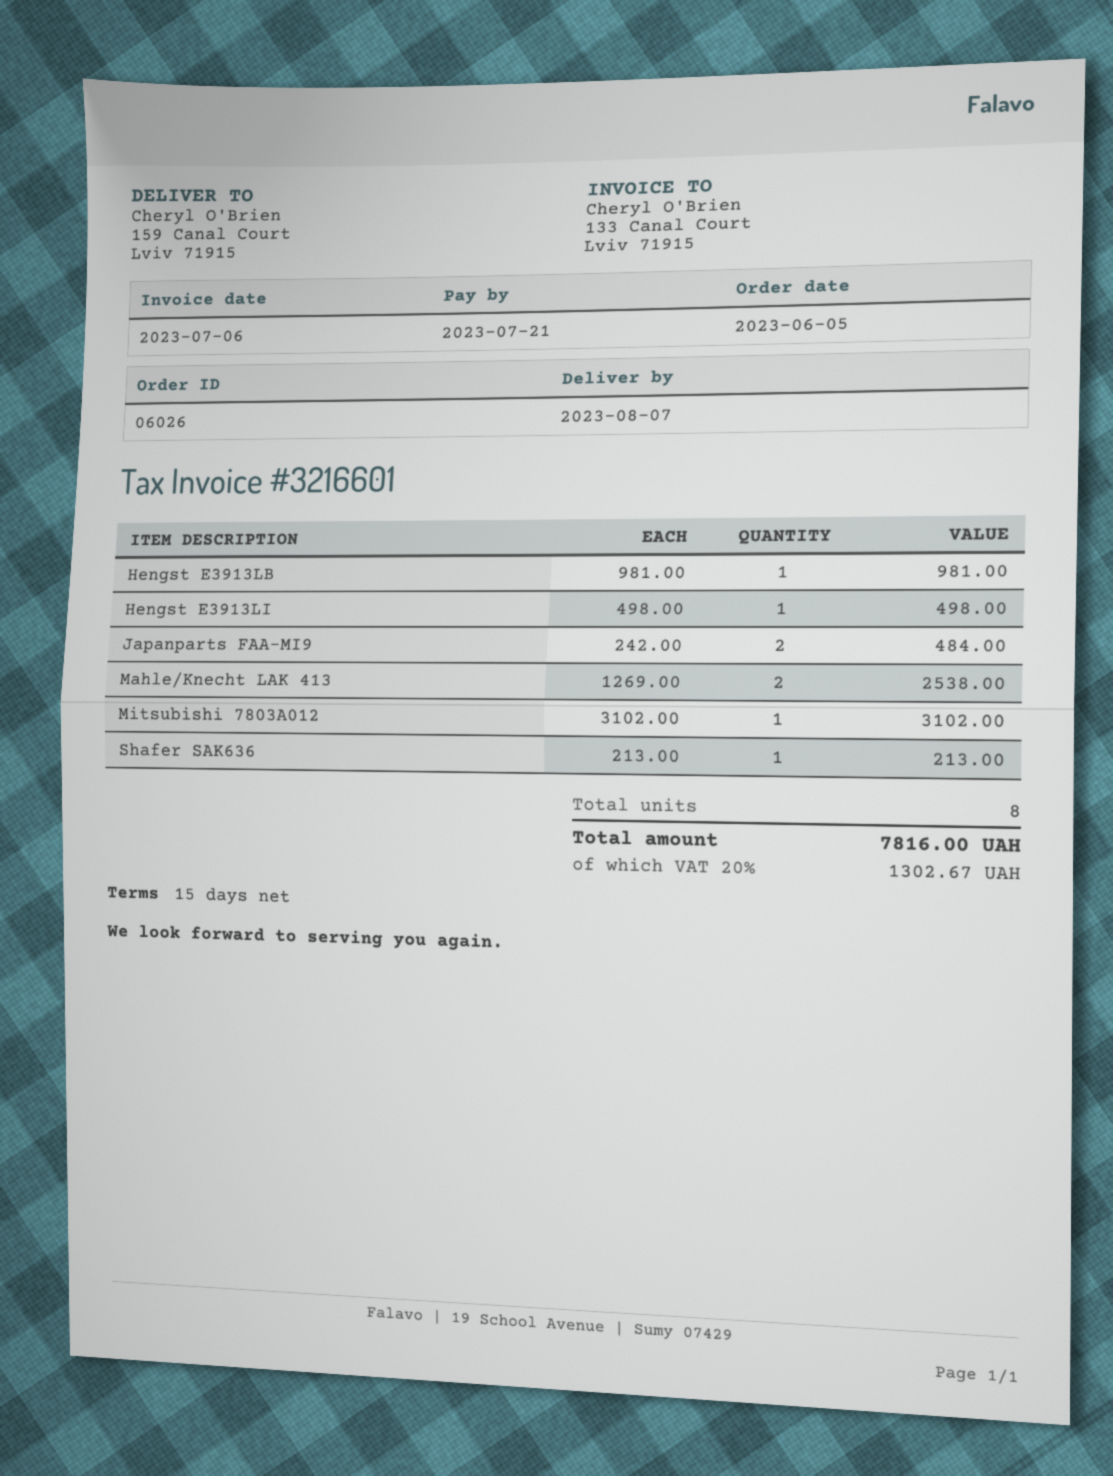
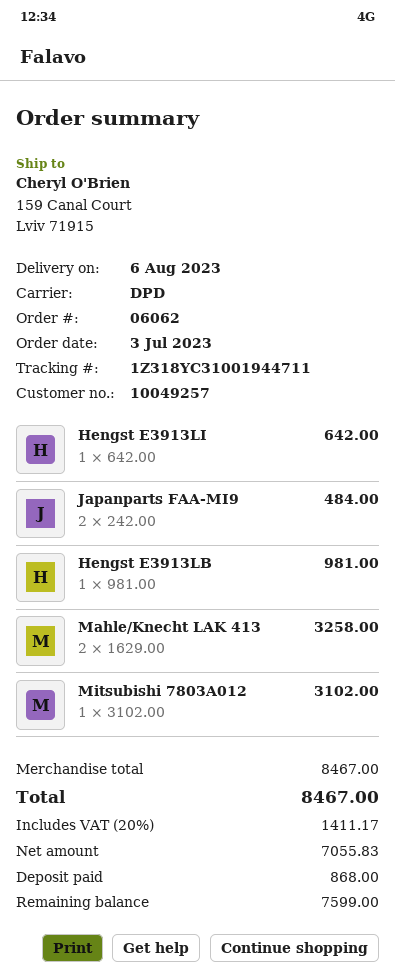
order number: 06026 -> 06062
order date: 2023-06-05 -> 2023-07-03
delivery date: 2023-08-07 -> 2023-08-06
Hengst E3913LI: 1 x 498.00 = 498.00 -> 1 x 642.00 = 642.00
Mahle/Knecht LAK 413: 2 x 1269.00 = 2538.00 -> 2 x 1629.00 = 3258.00
Shafer SAK636: 1 x 213.00 = 213.00 -> none
tax: 20% = 1302.67 -> 20% = 1411.17
total: 7816.00 -> 8467.00

